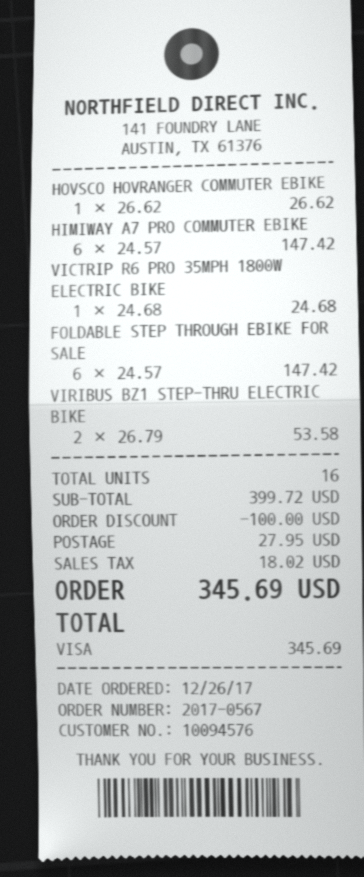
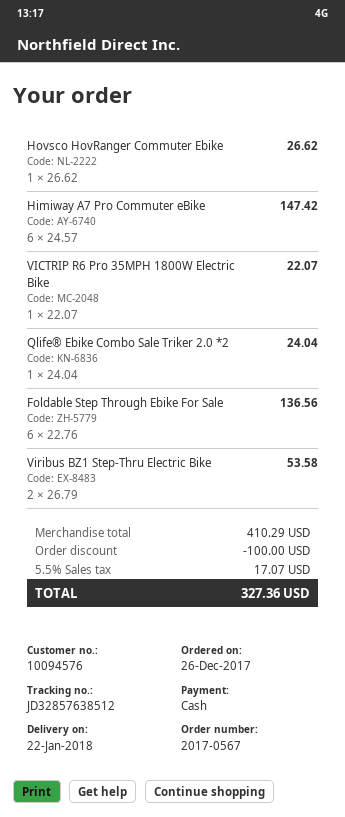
payment method: Visa -> cash
VICTRIP R6 PRO 35MPH 1800W ELECTRIC BIKE: 1 x 24.68 = 24.68 -> 1 x 22.07 = 22.07
FOLDABLE STEP THROUGH EBIKE FOR SALE: 6 x 24.57 = 147.42 -> 6 x 22.76 = 136.56
Qlife® Ebike Combo Sale Triker 2.0 *2: none -> 1 x 24.04 = 24.04
subtotal: 399.72 -> 410.29
shipping: 27.95 -> none
tax: 18.02 -> 17.07
total: 345.69 -> 327.36

